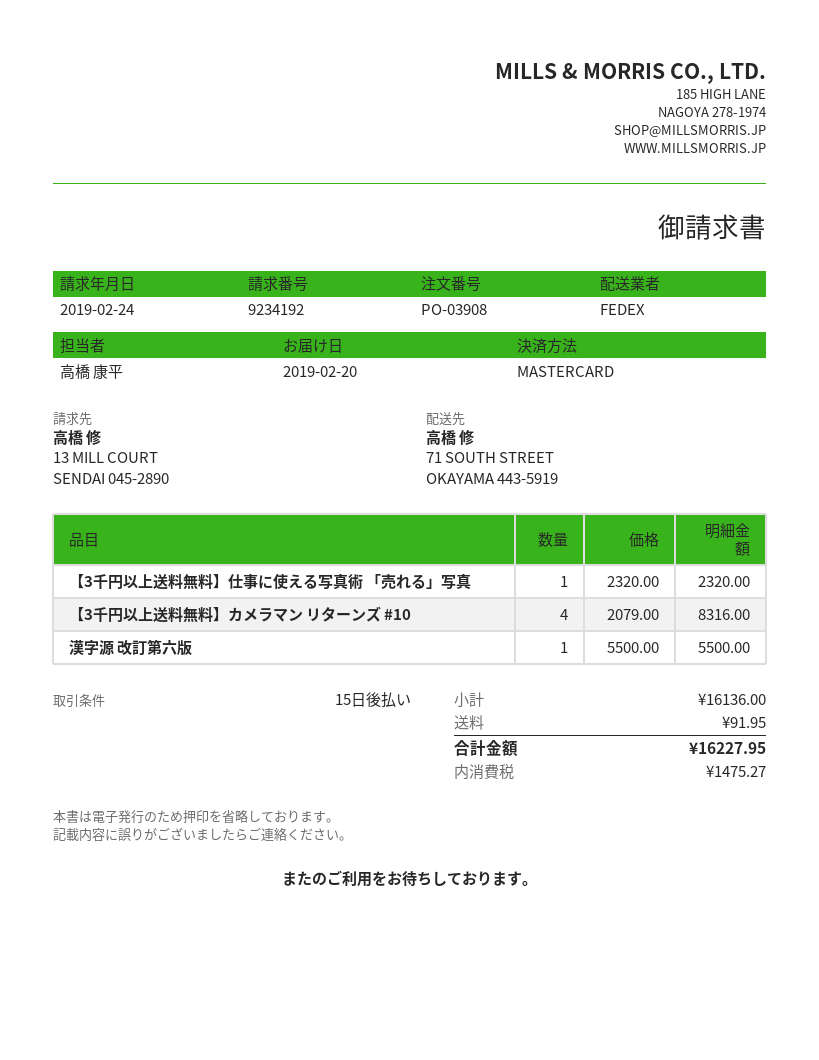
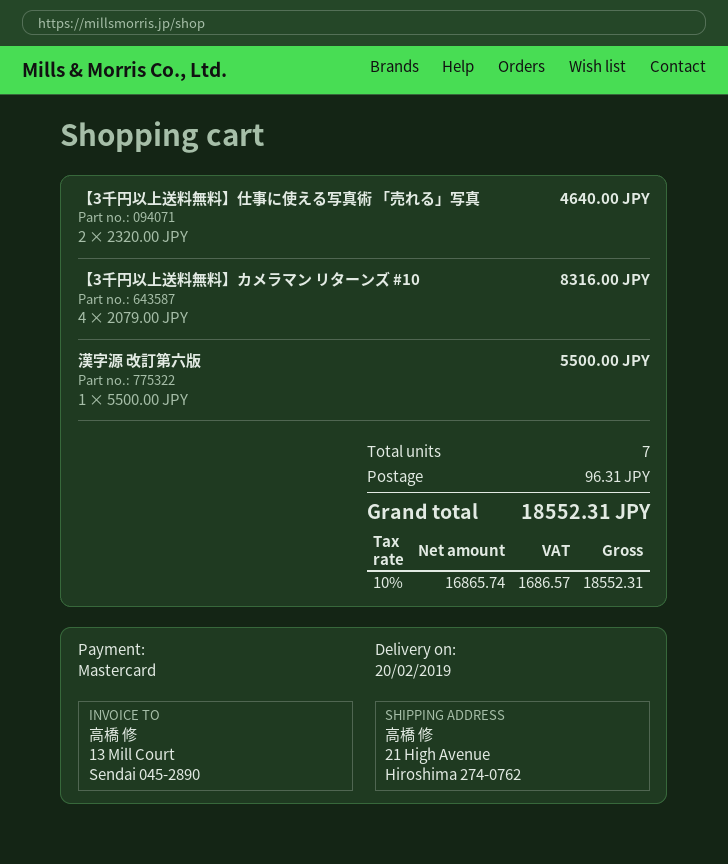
ship to: 71 SOUTH STREET, OKAYAMA 443-5919 -> 21 High Avenue, Hiroshima 274-0762
【3千円以上送料無料】仕事に使える写真術 「売れる」写真: 1 x 2320.00 = 2320.00 -> 2 x 2320.00 = 4640.00
shipping: 91.95 -> 96.31
tax: 1475.27 -> 1686.57
total: 16227.95 -> 18552.31

